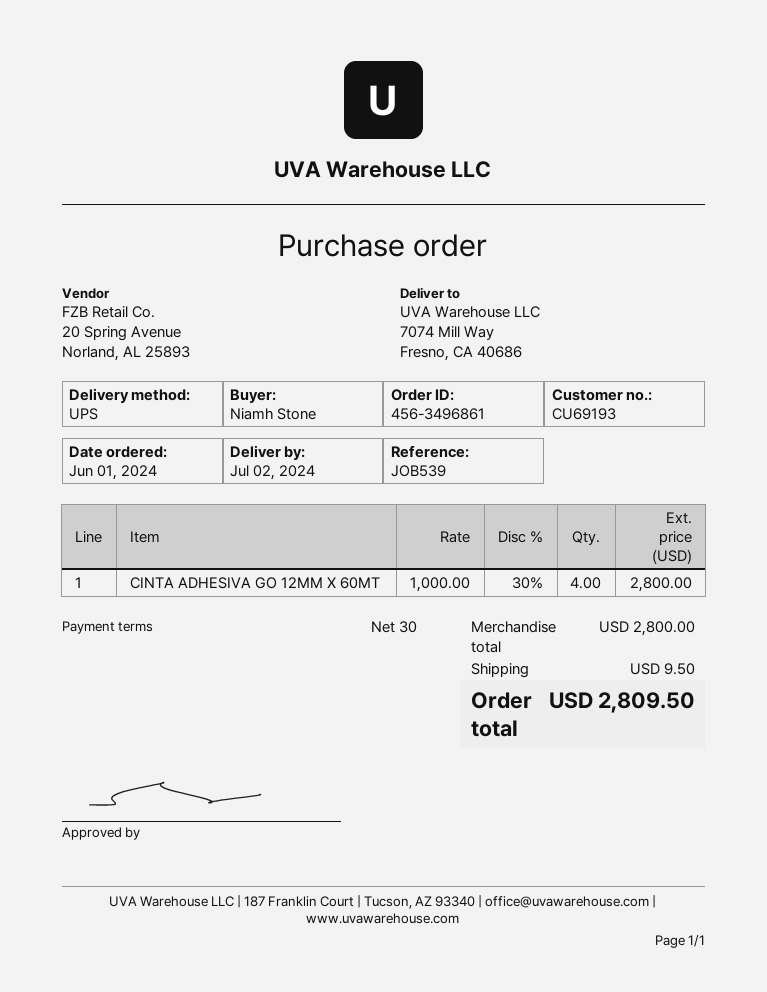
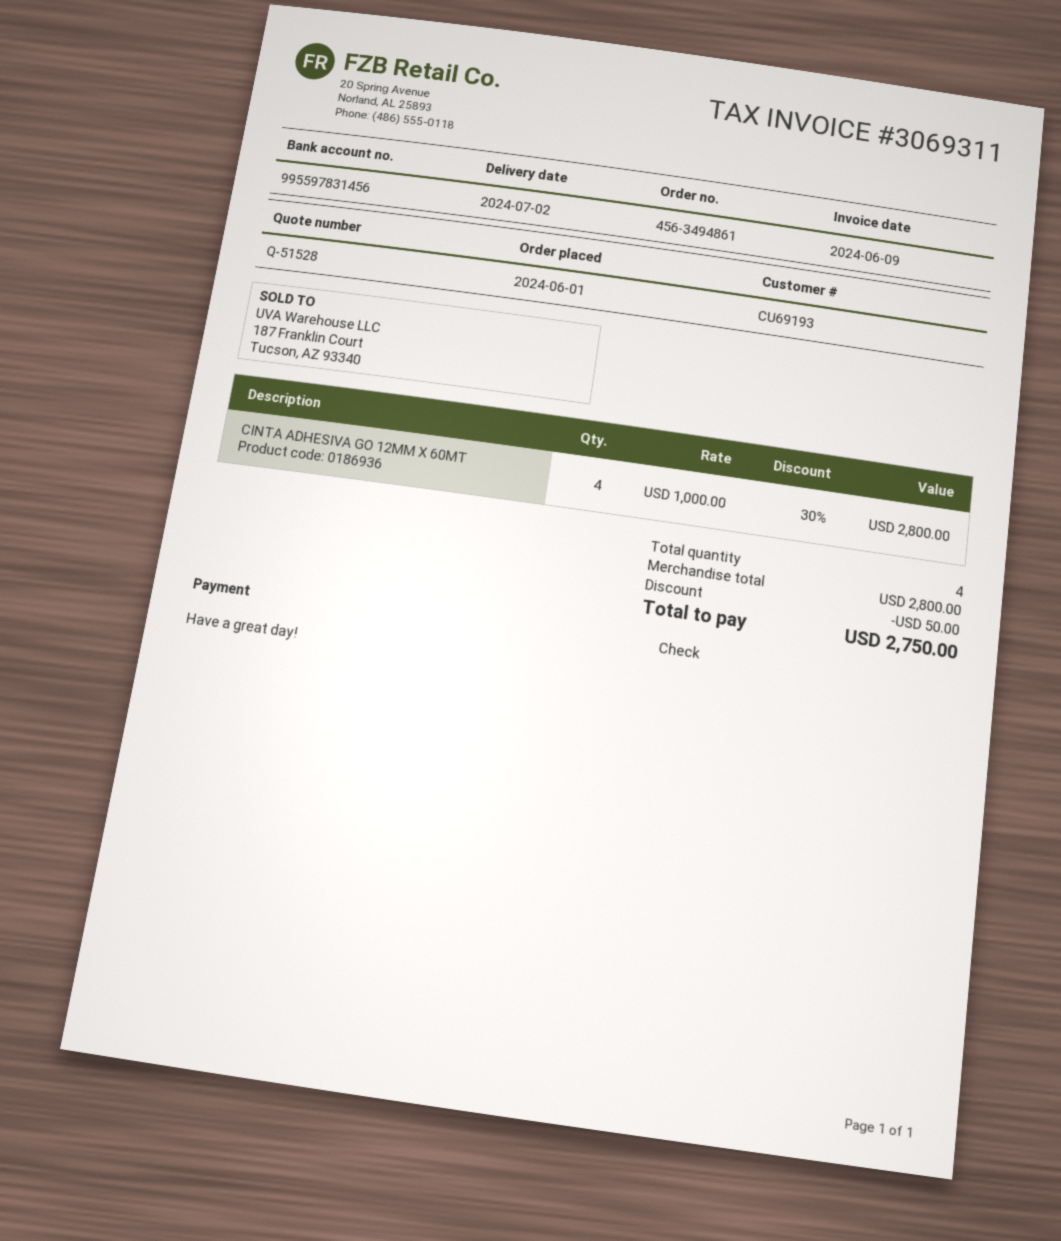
order number: 456-3496861 -> 456-3494861
discount: none -> 50.00
shipping: 9.50 -> none
total: 2809.50 -> 2750.00

